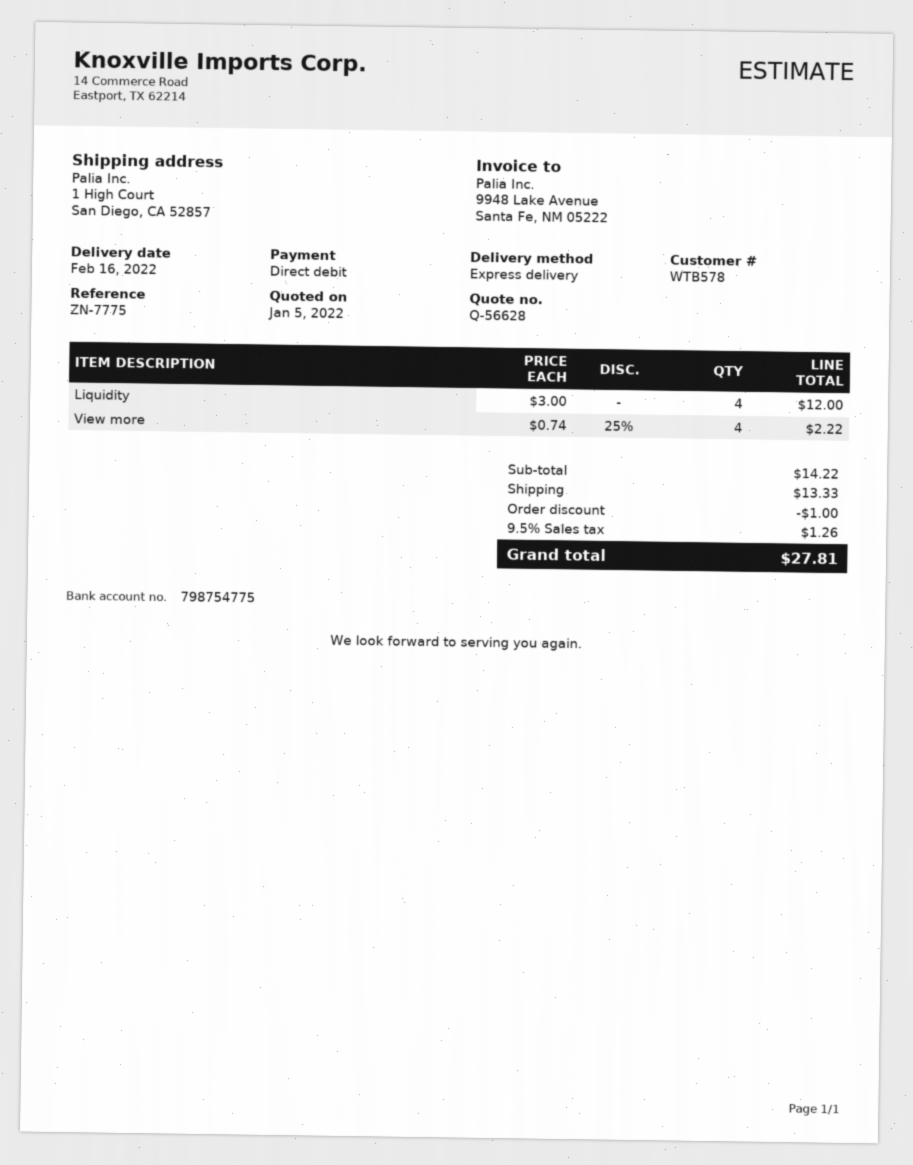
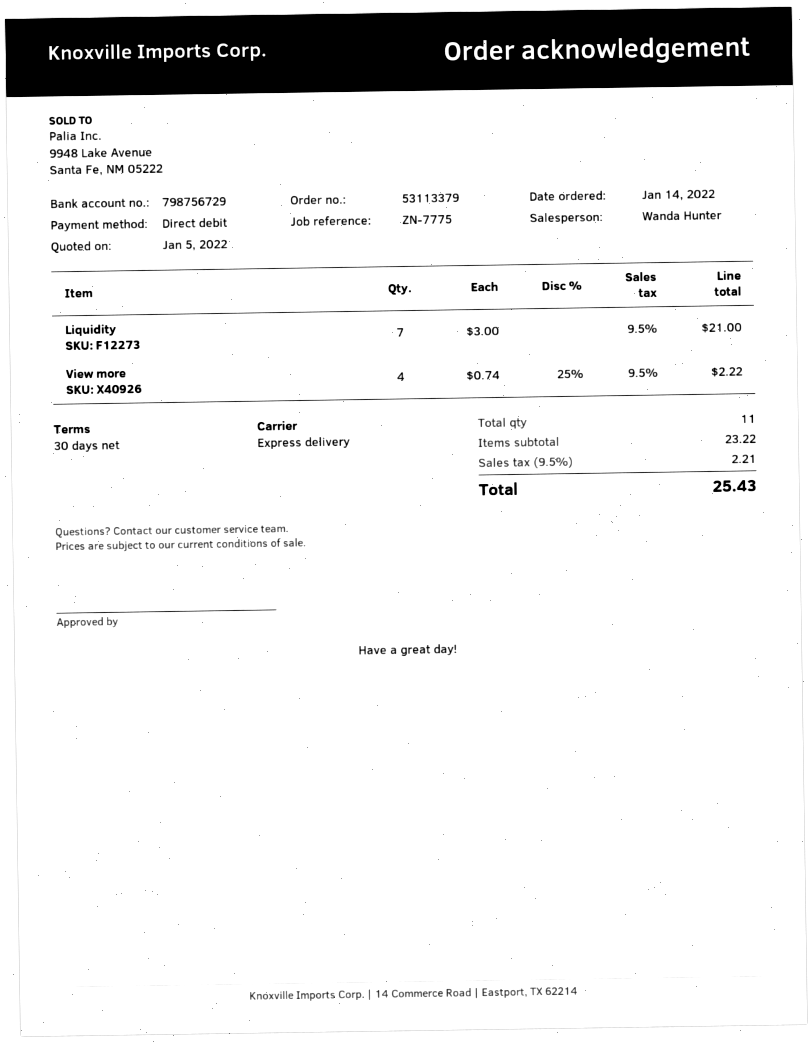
bank account: 798754775 -> 798756729
Liquidity: 4 x 3.00 = 12.00 -> 7 x 3.00 = 21.00
subtotal: 14.22 -> 23.22
discount: 1.00 -> none
shipping: 13.33 -> none
tax: 9.5% = 1.26 -> 9.5% = 2.21
total: 27.81 -> 25.43

